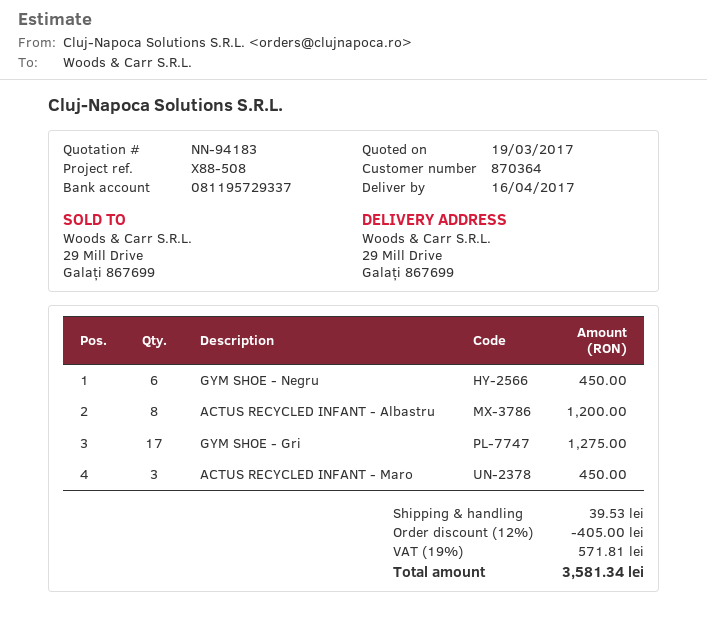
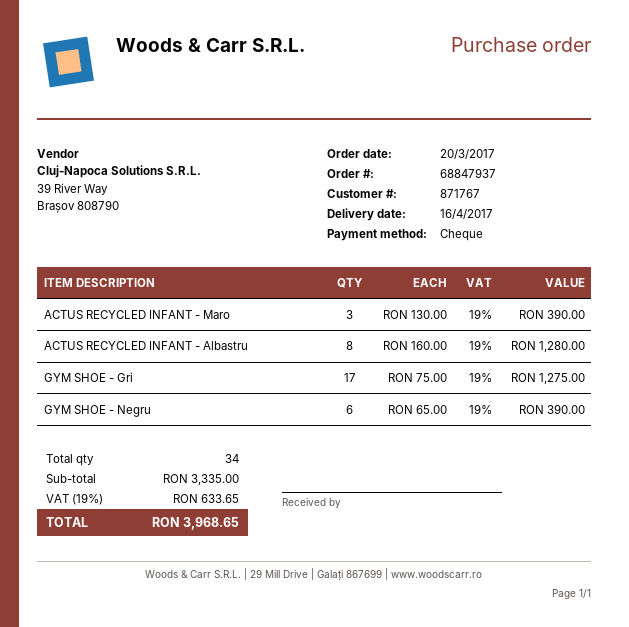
customer number: 870364 -> 871767
GYM SHOE - Negru: 6 for 450.00 -> 6 for 390.00
ACTUS RECYCLED INFANT - Albastru: 8 for 1200.00 -> 8 for 1280.00
ACTUS RECYCLED INFANT - Maro: 3 for 450.00 -> 3 for 390.00
discount: 12% = 405.00 -> none
shipping: 39.53 -> none
tax: 19% = 571.81 -> 19% = 633.65
total: 3581.34 -> 3968.65

